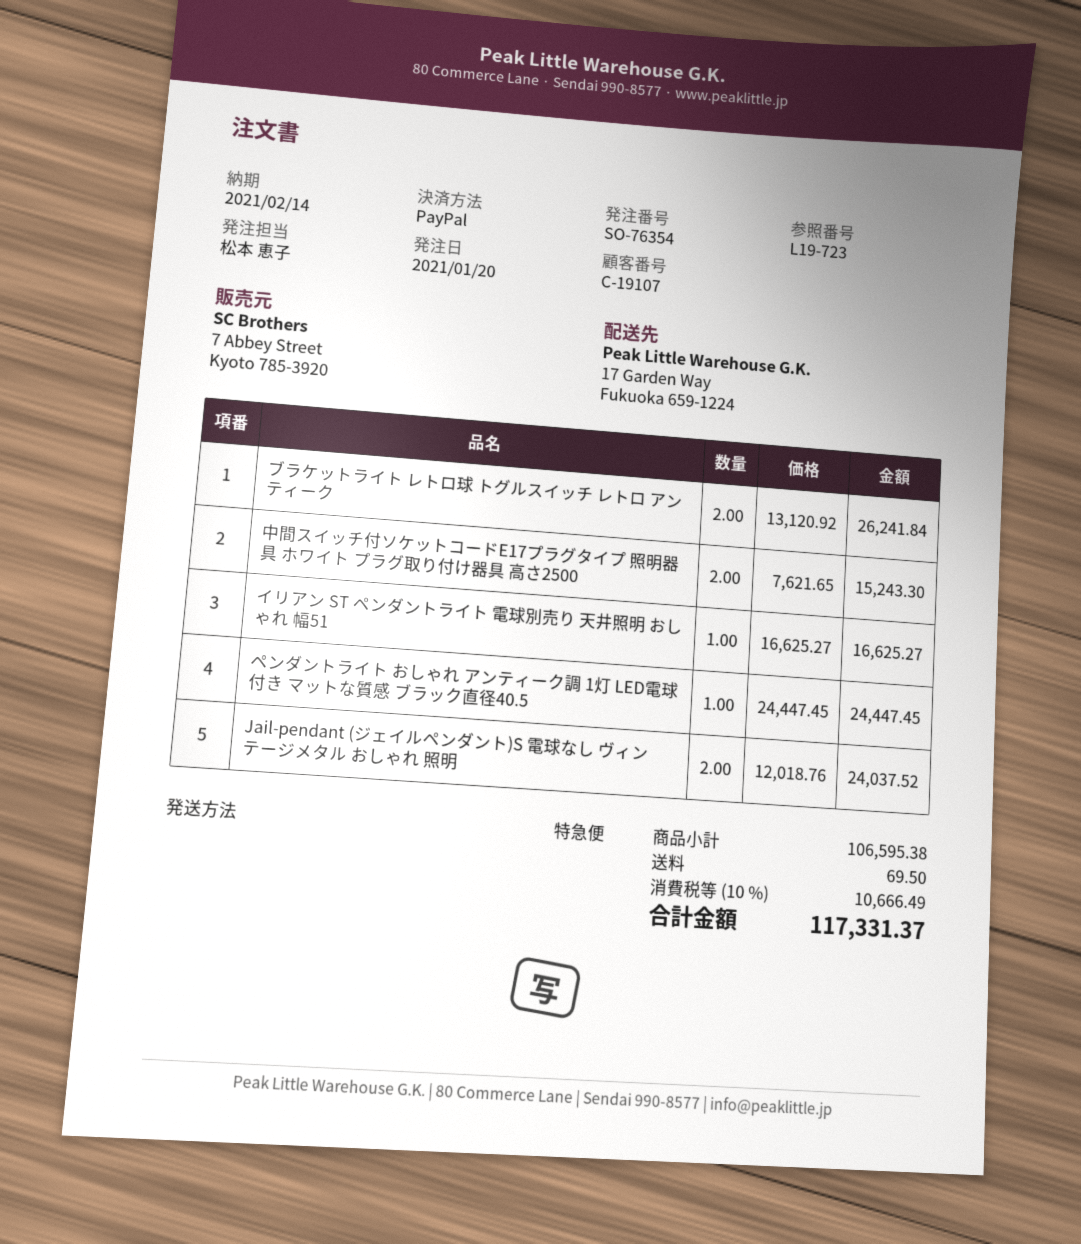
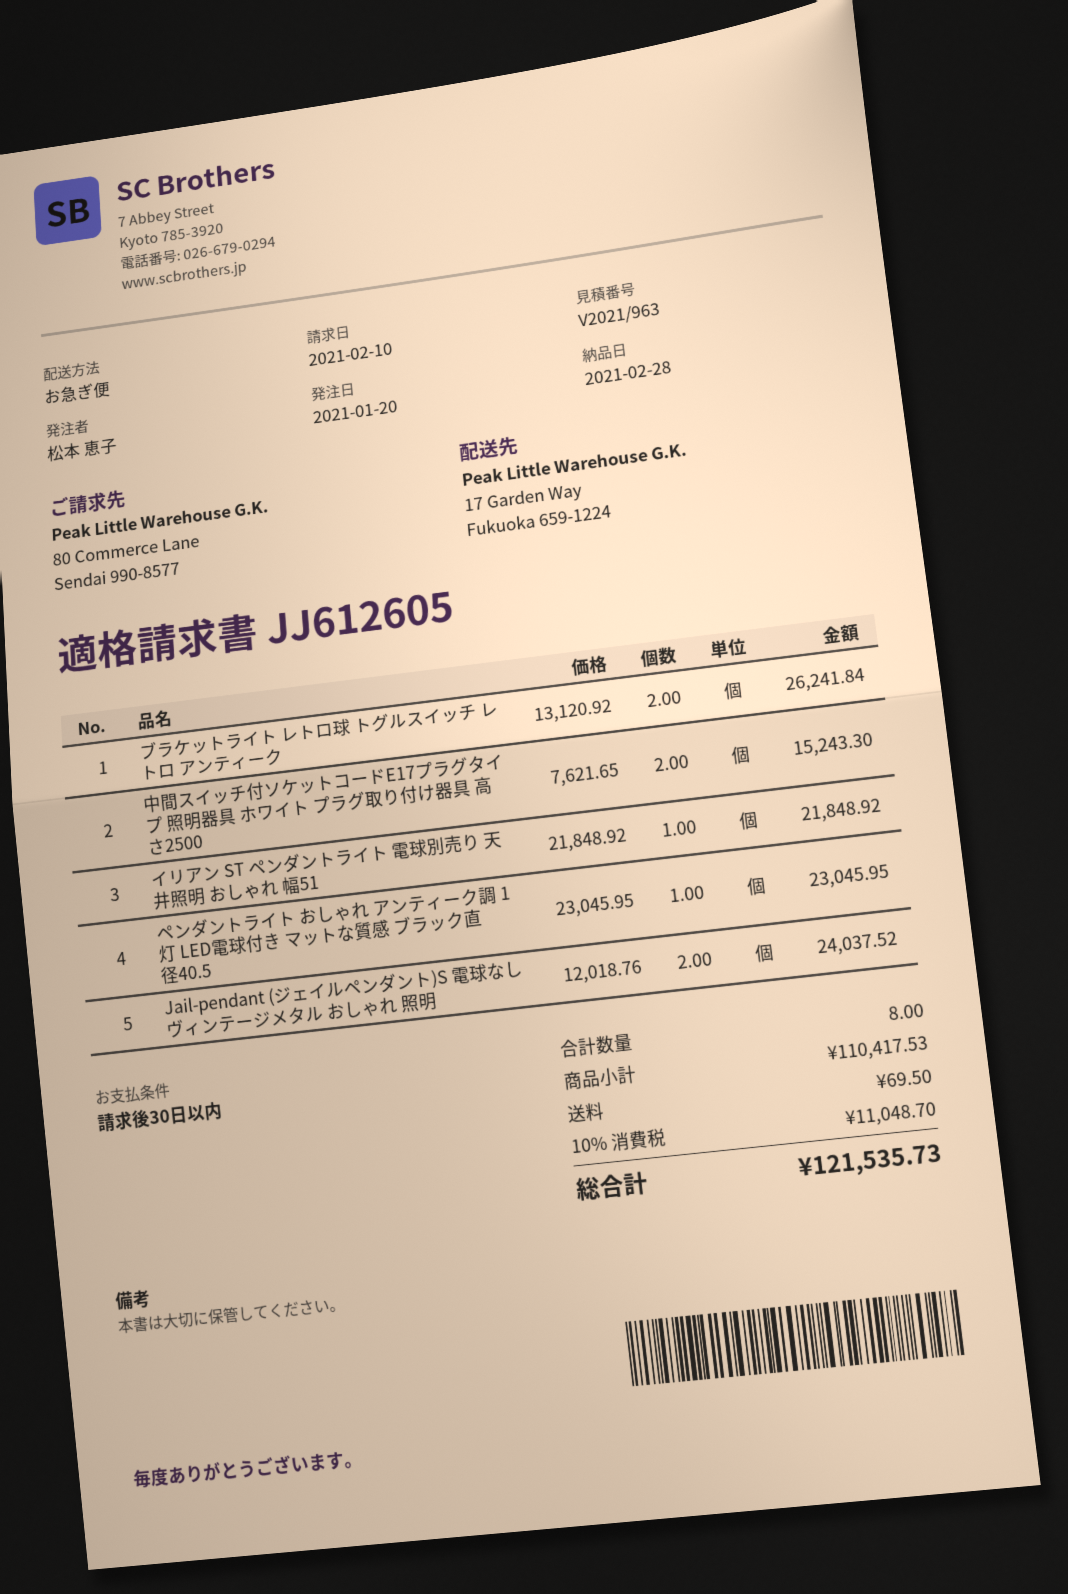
delivery date: 2021-02-14 -> 2021-02-28
イリアン ST ペンダントライト 電球別売り 天井照明 おしゃれ 幅51: 1 x 16625.27 = 16625.27 -> 1 x 21848.92 = 21848.92
ペンダントライト おしゃれ アンティーク調 1灯 LED電球付き マットな質感 ブラック直径40.5: 1 x 24447.45 = 24447.45 -> 1 x 23045.95 = 23045.95
subtotal: 106595.38 -> 110417.53
tax: 10% = 10666.49 -> 10% = 11048.70
total: 117331.37 -> 121535.73

